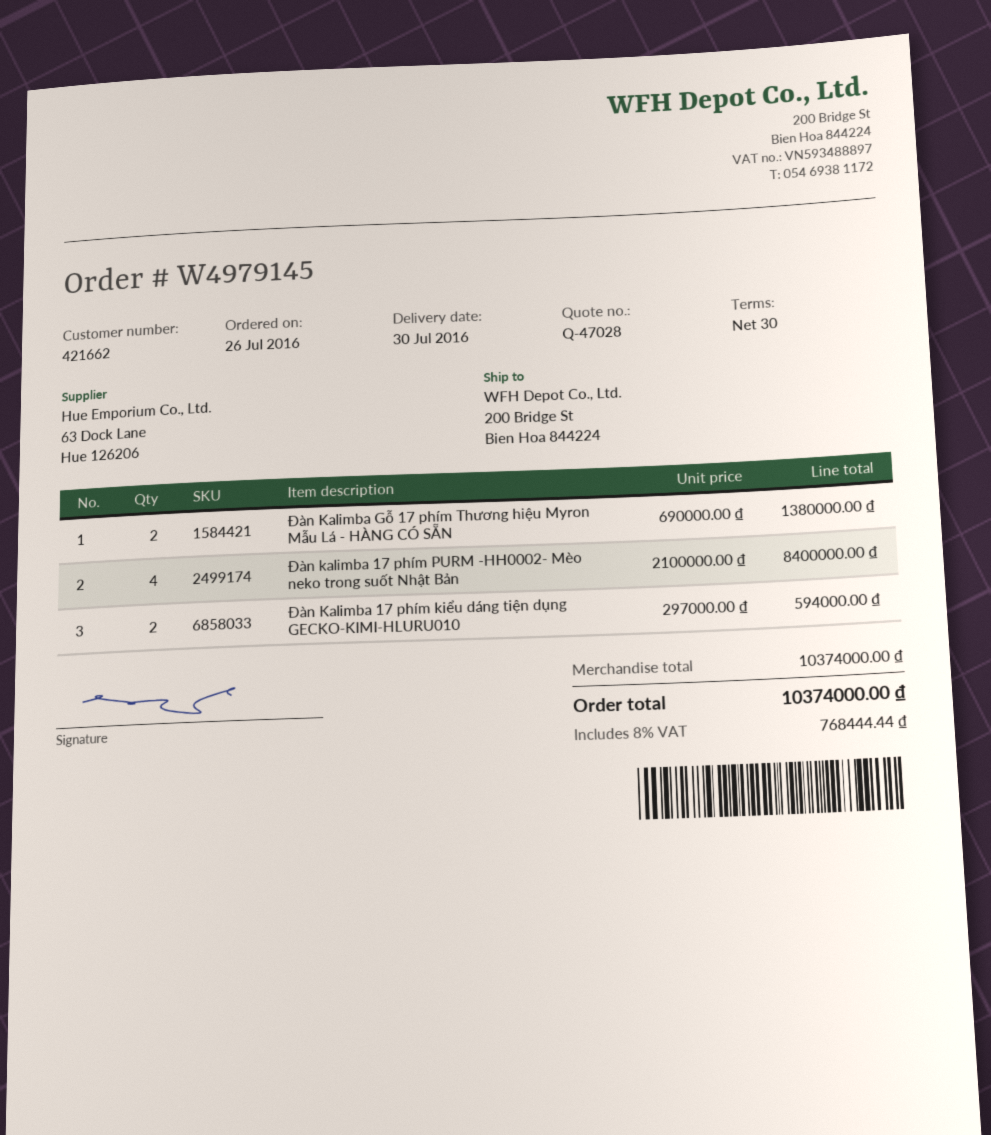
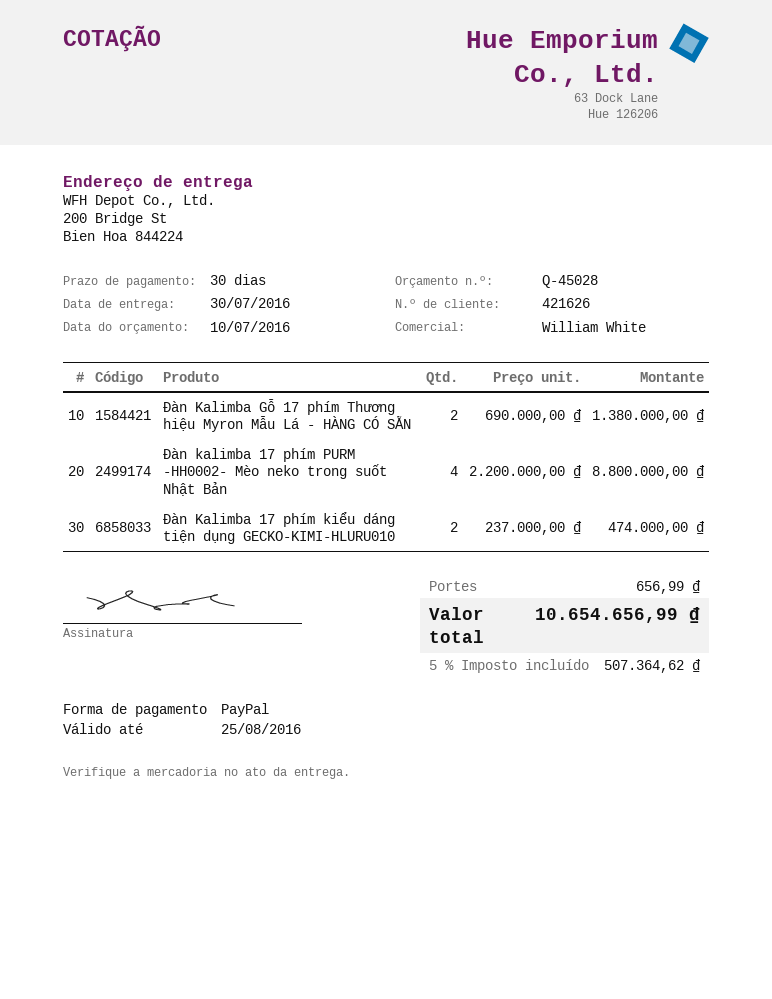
quote number: Q-47028 -> Q-45028
customer number: 421662 -> 421626
Đàn kalimba 17 phím PURM -HH0002- Mèo neko trong suốt Nhật Bản: 4 x 2100000.00 = 8400000.00 -> 4 x 2200000.00 = 8800000.00
Đàn Kalimba 17 phím kiểu dáng tiện dụng GECKO-KIMI-HLURU010: 2 x 297000.00 = 594000.00 -> 2 x 237000.00 = 474000.00
shipping: none -> 656.99
tax: 8% = 768444.44 -> 5% = 507364.62
total: 10374000.00 -> 10654656.99

